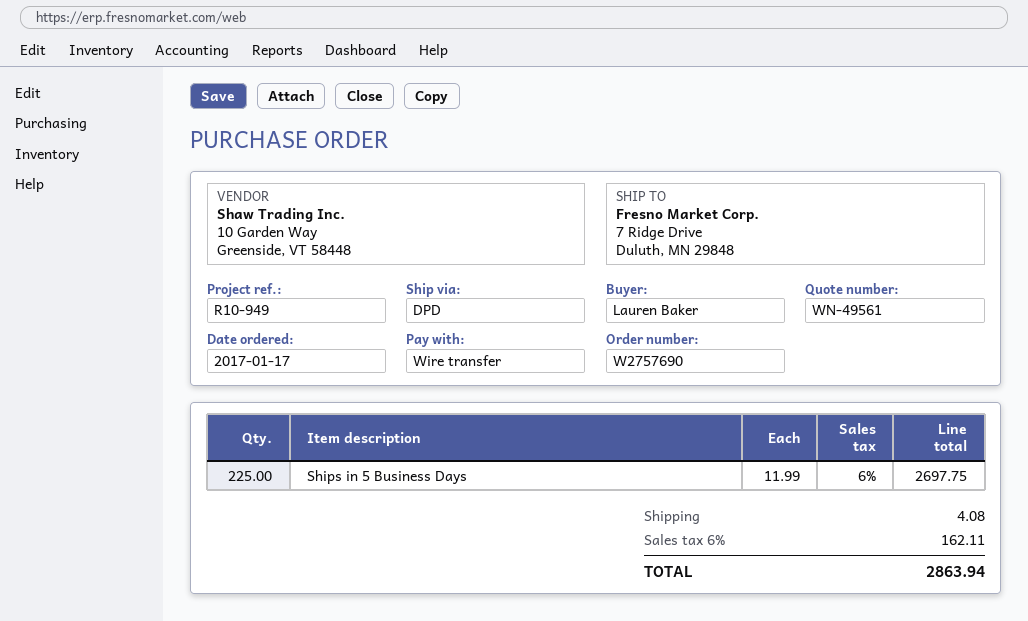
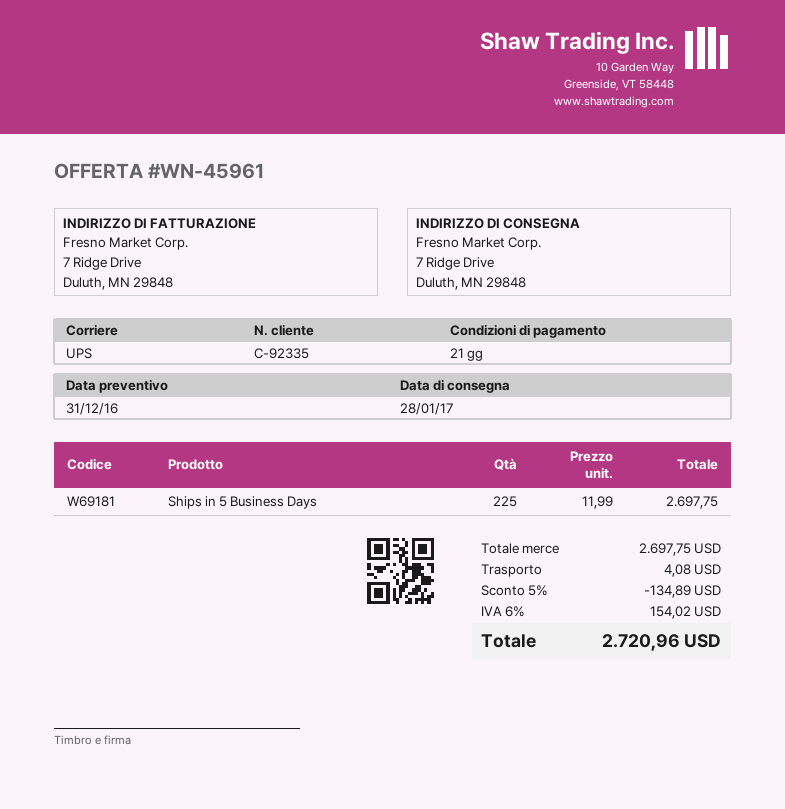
quote number: WN-49561 -> WN-45961
shipping method: DPD -> UPS
discount: none -> 5% = 134.89
tax: 6% = 162.11 -> 6% = 154.02
total: 2863.94 -> 2720.96

